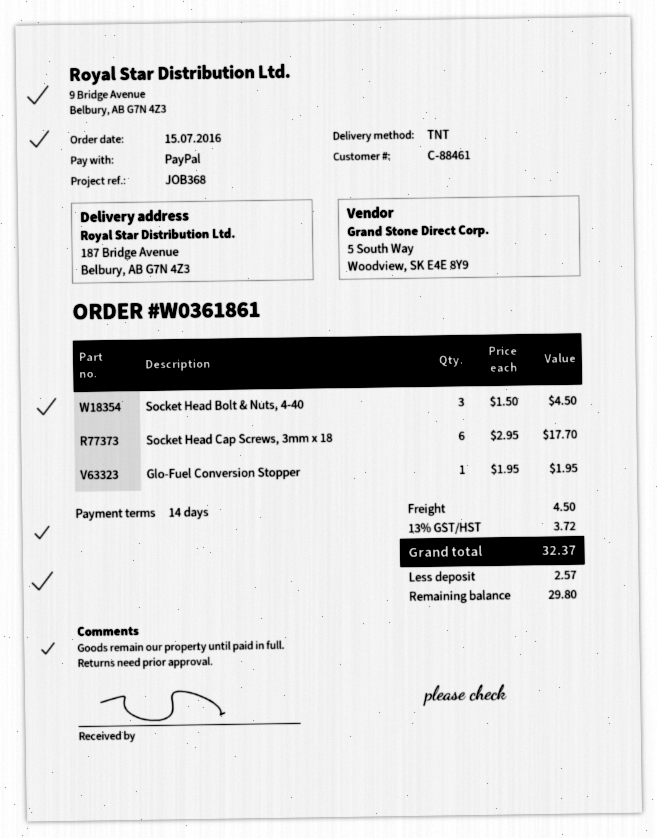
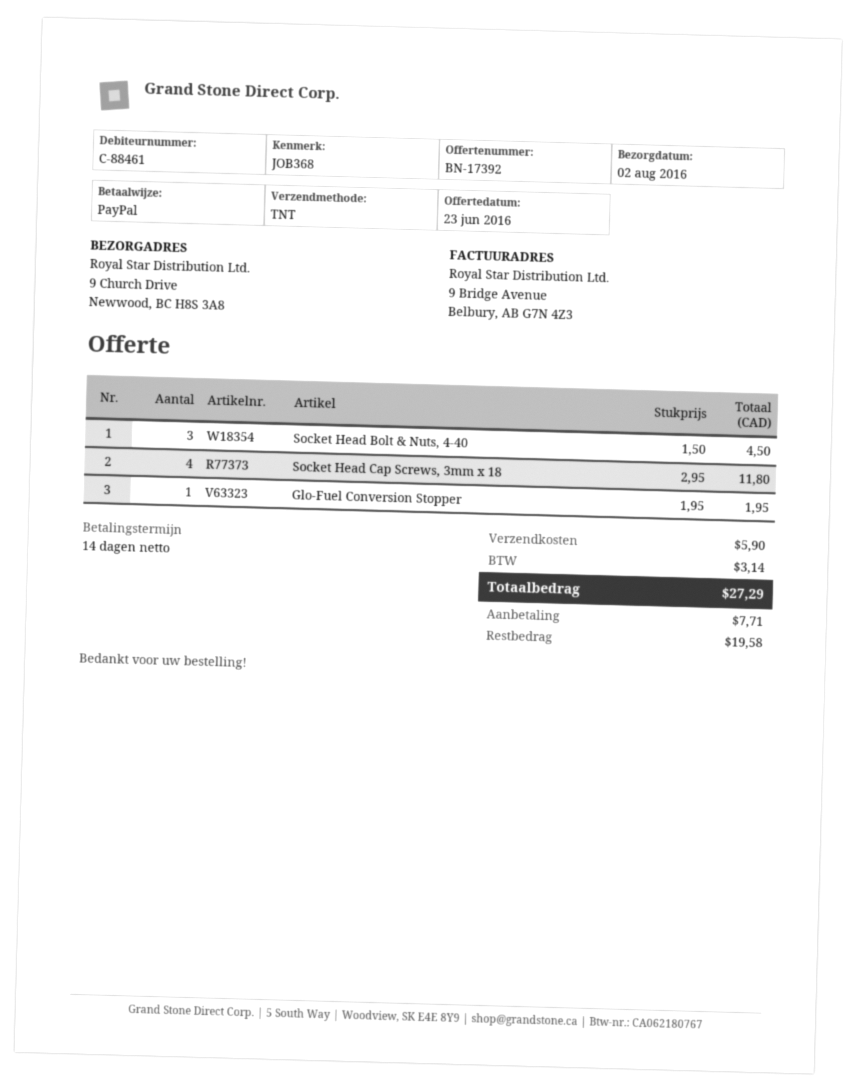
ship to: 187 Bridge Avenue, Belbury, AB G7N 4Z3 -> 9 Church Drive, Newwood, BC H8S 3A8
Socket Head Cap Screws, 3mm x 18: 6 x 2.95 = 17.70 -> 4 x 2.95 = 11.80
shipping: 4.50 -> 5.90
tax: 3.72 -> 3.14
total: 32.37 -> 27.29
deposit: 2.57 -> 7.71
balance: 29.80 -> 19.58

